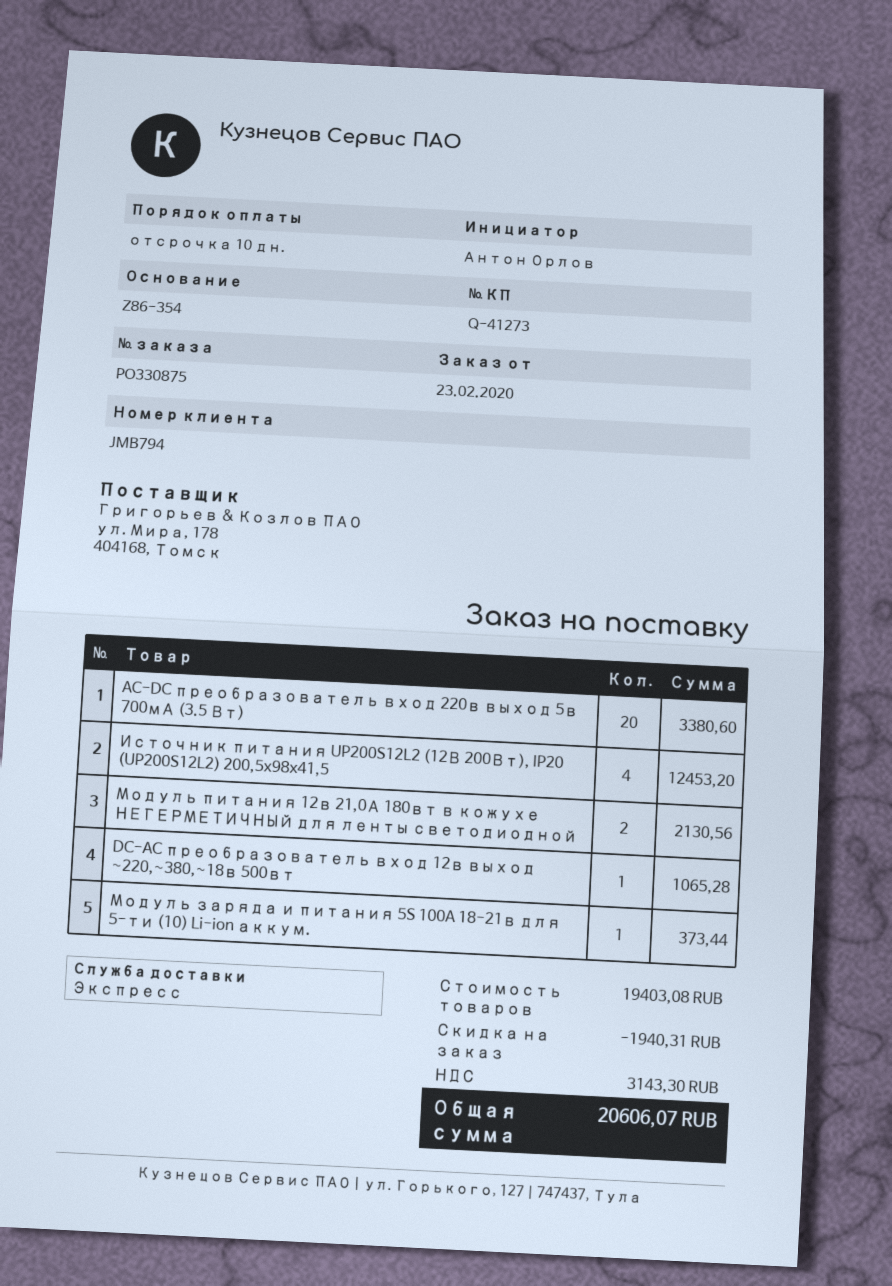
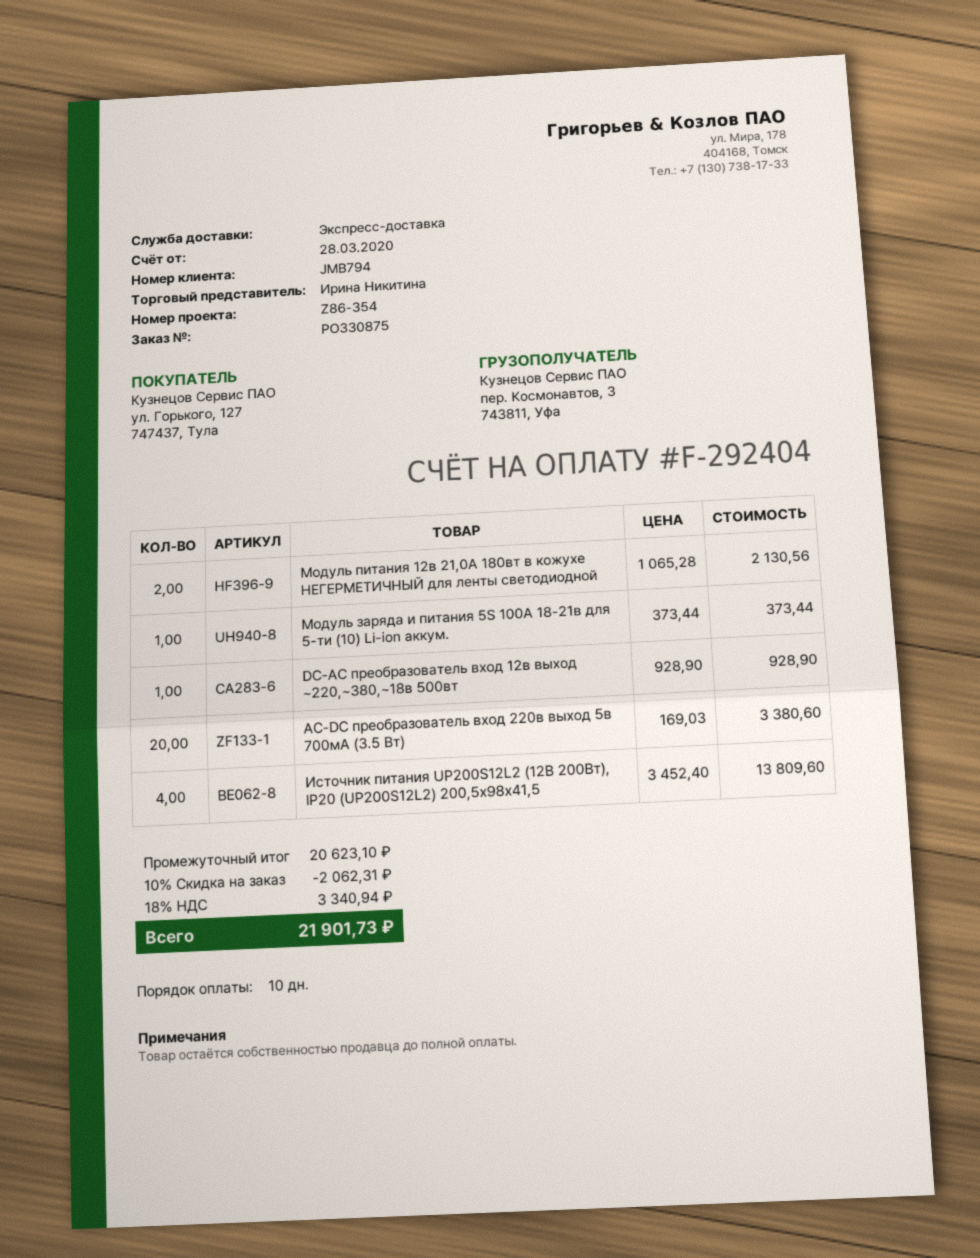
Источник питания UP200S12L2 (12В 200Вт), IP20 (UP200S12L2) 200,5x98x41,5: 4 for 12453.20 -> 4 for 13809.60
DC-AC преобразователь вход 12в выход ~220,~380,~18в 500вт: 1 for 1065.28 -> 1 for 928.90
subtotal: 19403.08 -> 20623.10
discount: 1940.31 -> 2062.31
tax: 3143.30 -> 3340.94
total: 20606.07 -> 21901.73

